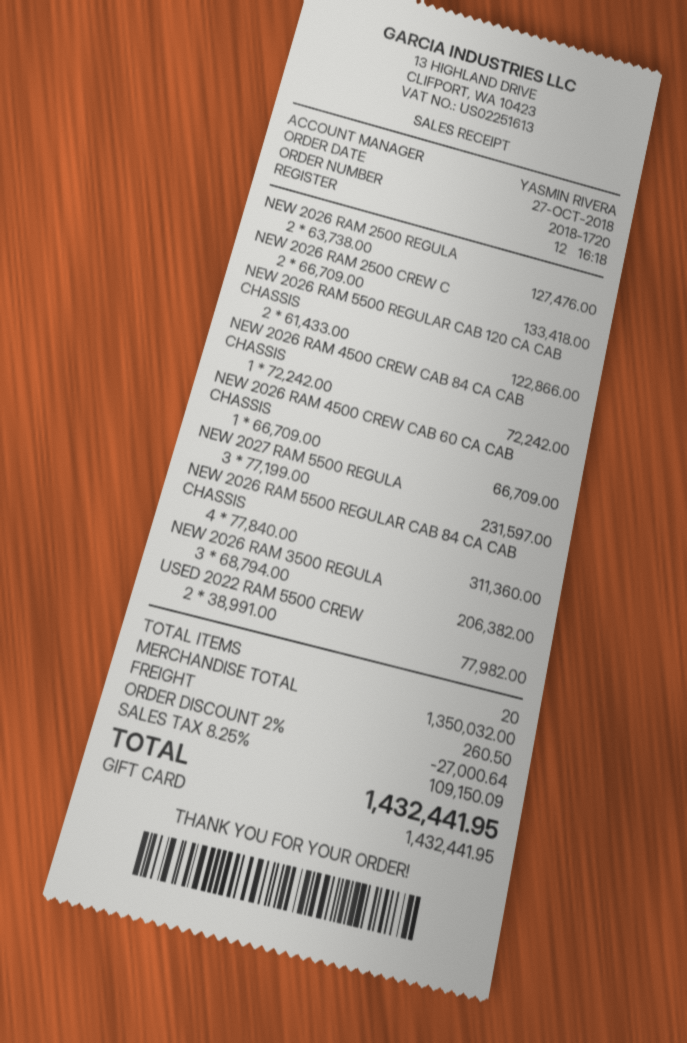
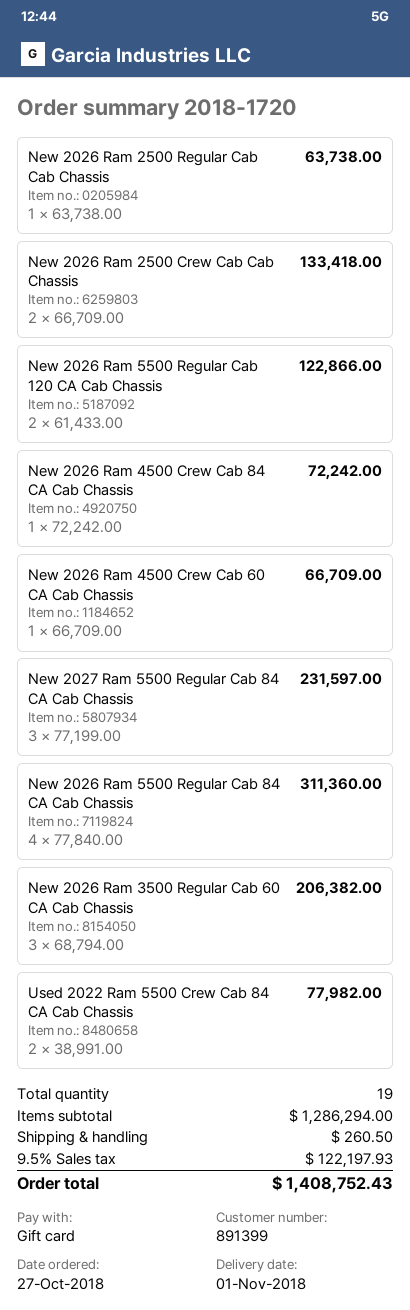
NEW 2026 RAM 2500 REGULA: 2 x 63738.00 = 127476.00 -> 1 x 63738.00 = 63738.00
total quantity: 20 -> 19
subtotal: 1350032.00 -> 1286294.00
discount: 2% = 27000.64 -> none
tax: 8.25% = 109150.09 -> 9.5% = 122197.93
total: 1432441.95 -> 1408752.43

